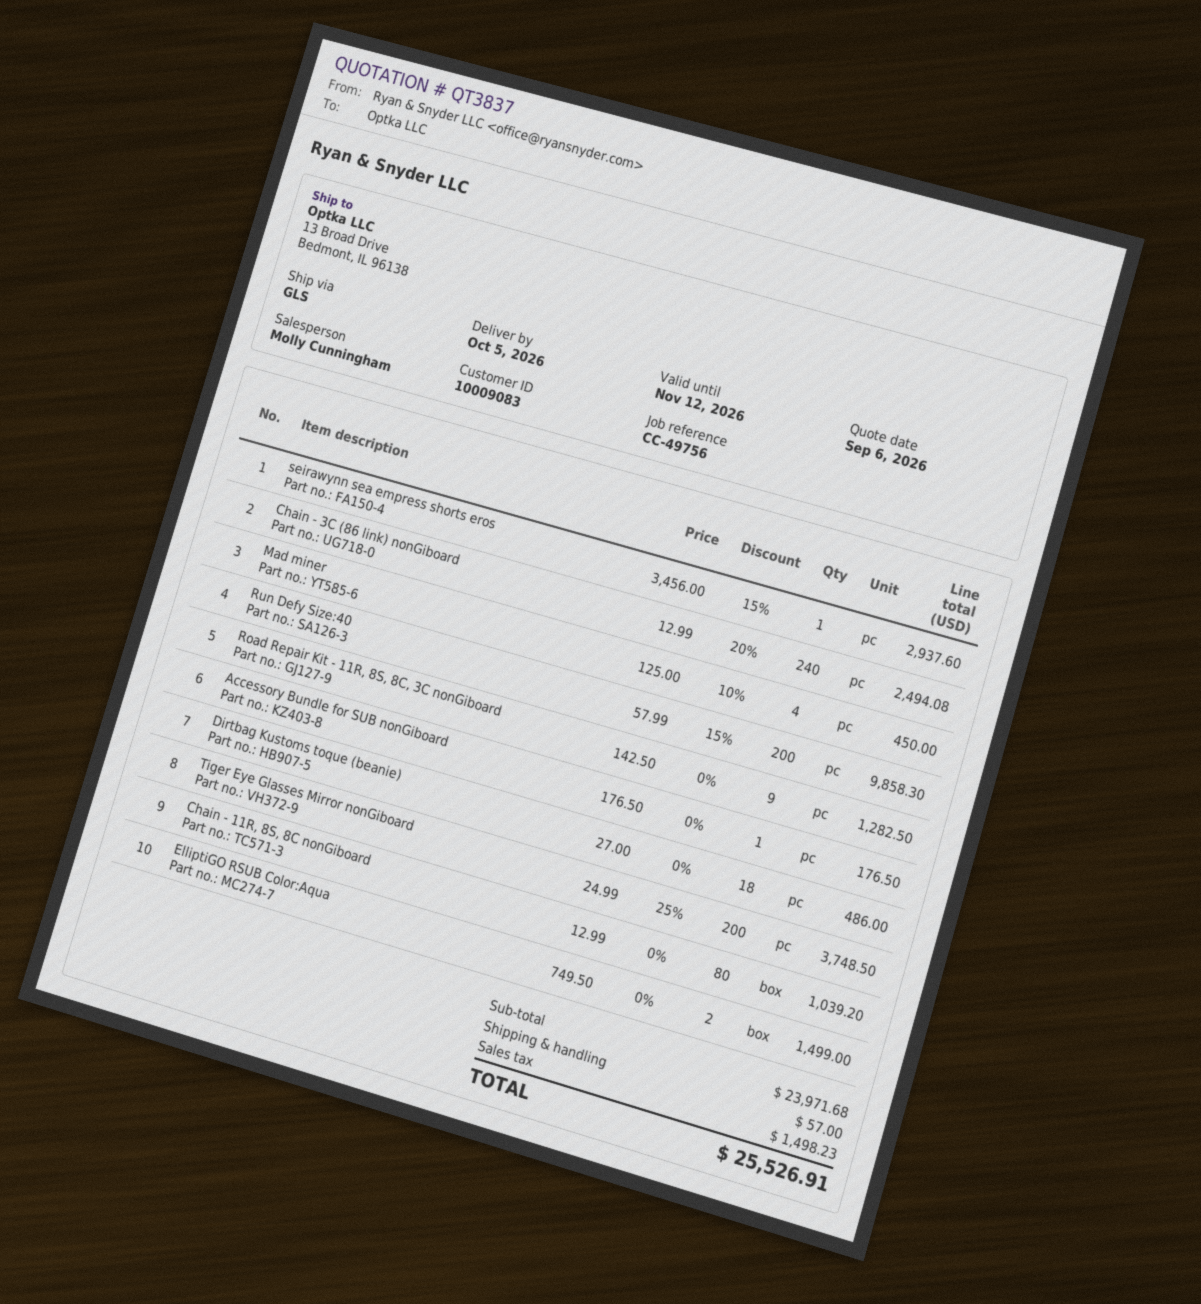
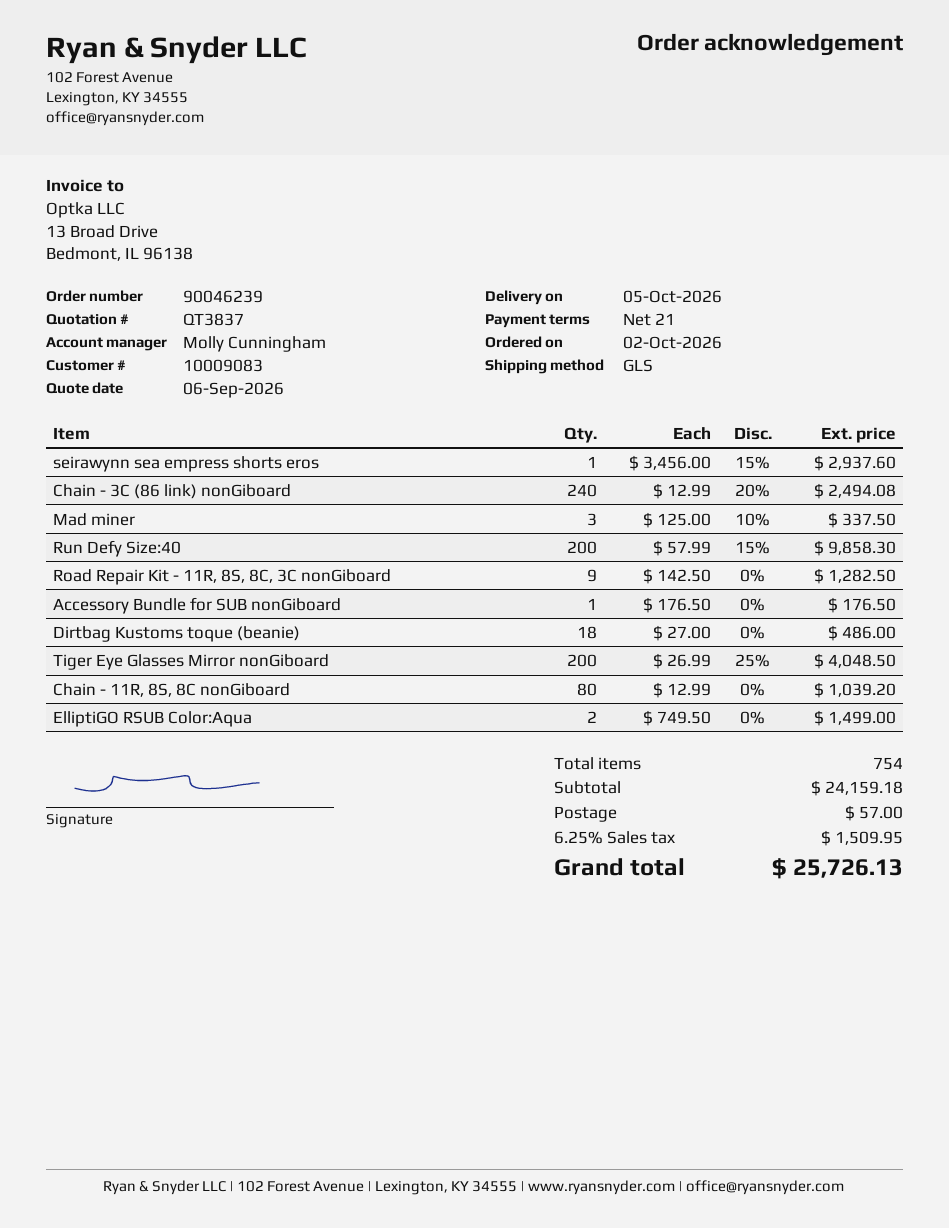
Mad miner: 4 x 125.00 - 10% = 450.00 -> 3 x 125.00 - 10% = 337.50
Tiger Eye Glasses Mirror nonGiboard: 200 x 24.99 - 25% = 3748.50 -> 200 x 26.99 - 25% = 4048.50
subtotal: 23971.68 -> 24159.18
tax: 1498.23 -> 1509.95
total: 25526.91 -> 25726.13

